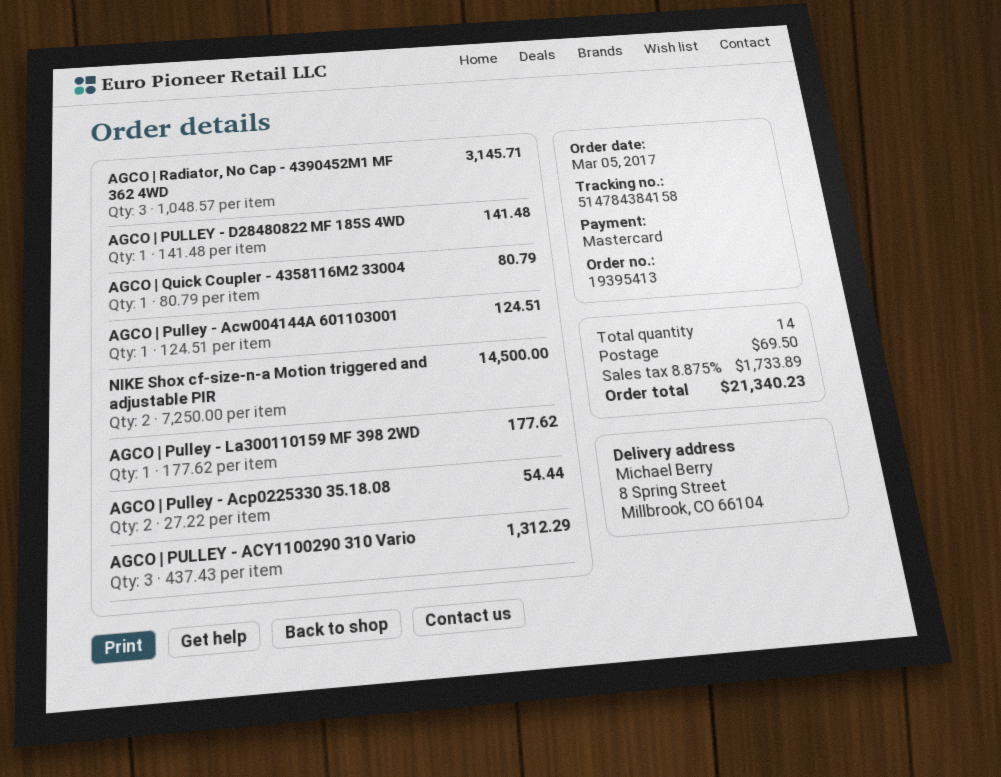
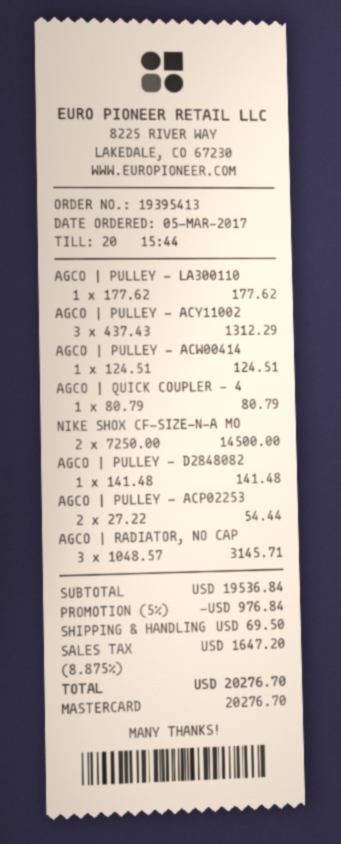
discount: none -> 5% = 976.84
tax: 8.875% = 1733.89 -> 8.875% = 1647.20
total: 21340.23 -> 20276.70

